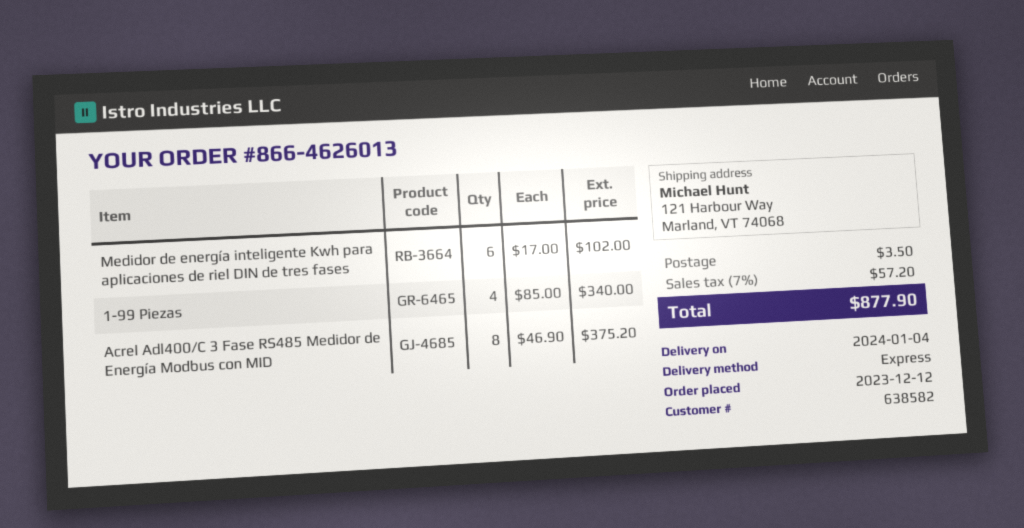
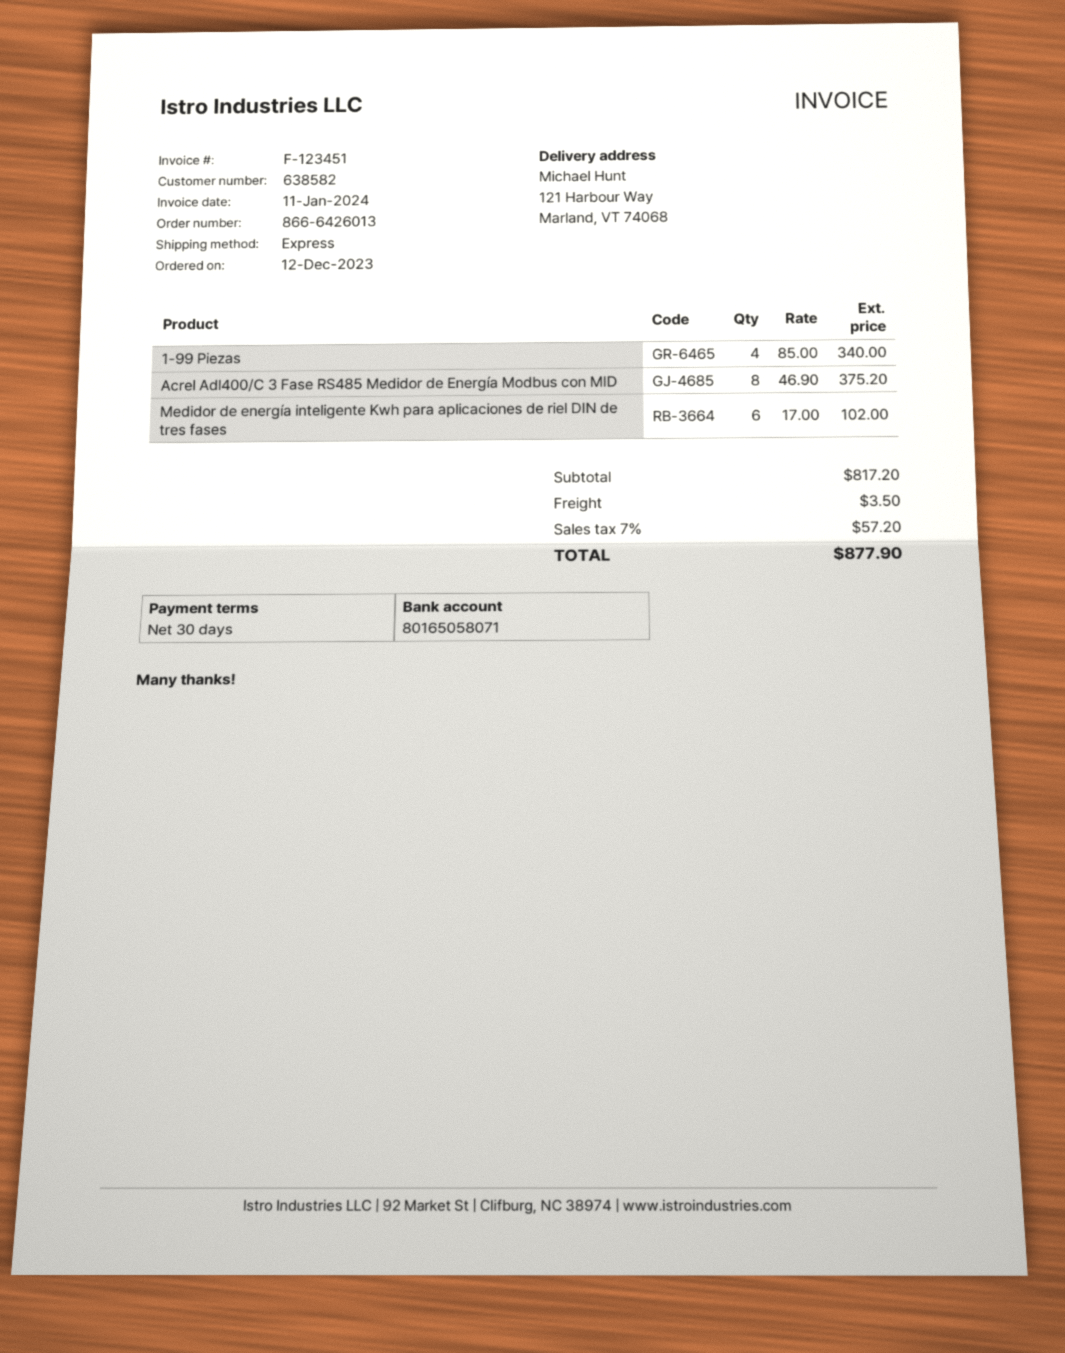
order number: 866-4626013 -> 866-6426013

